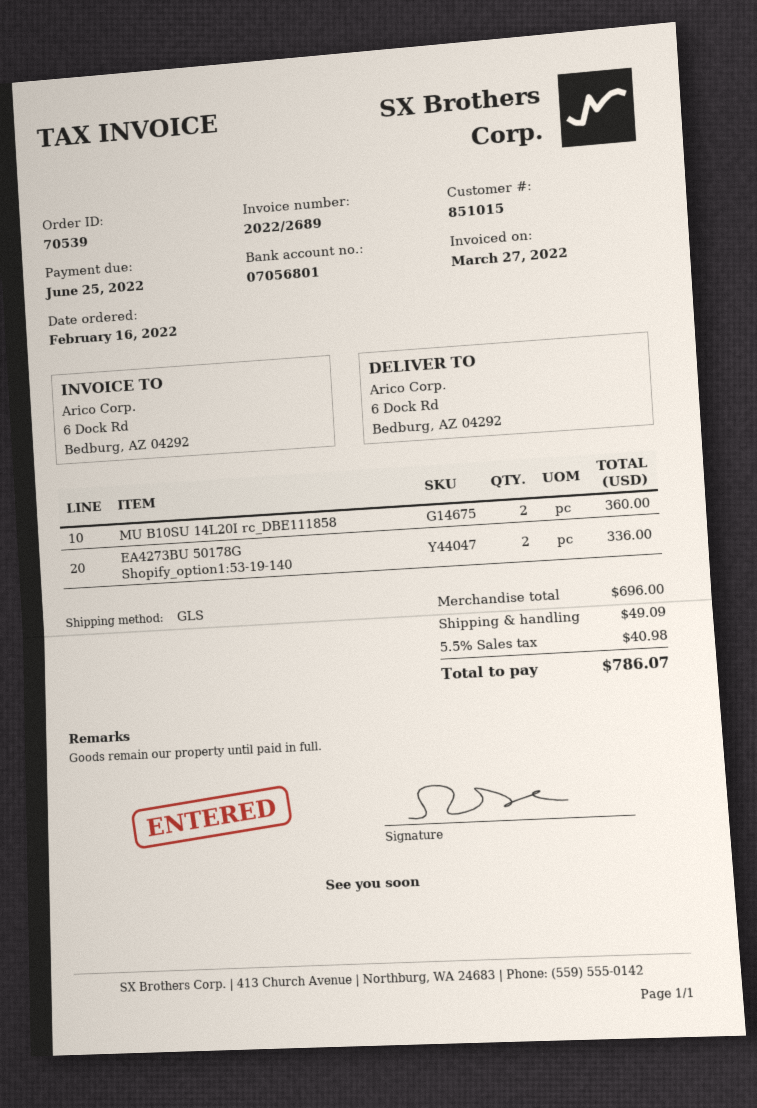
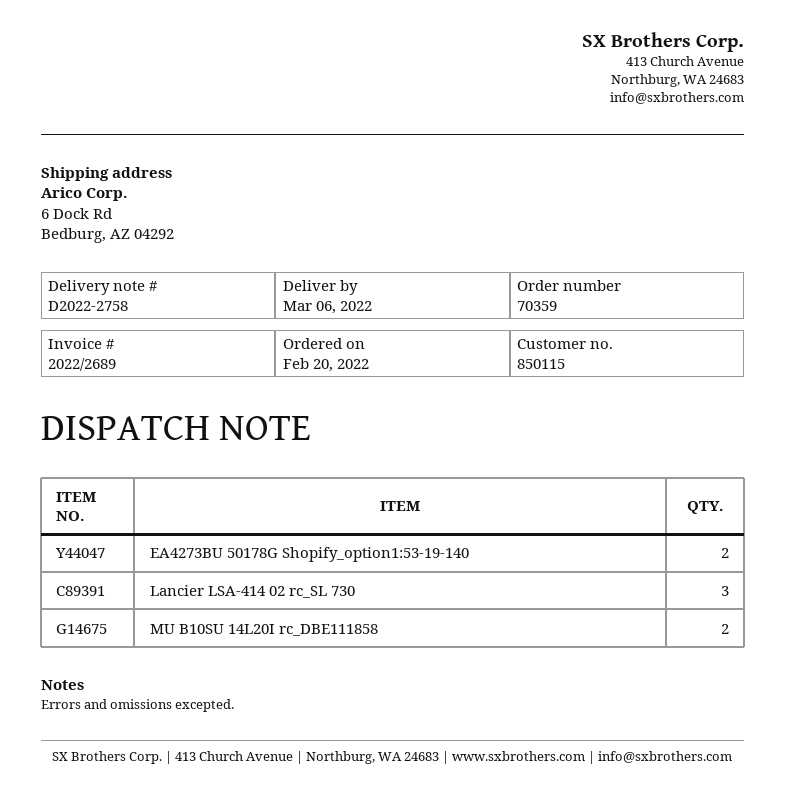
order number: 70539 -> 70359
order date: 2022-02-16 -> 2022-02-20
customer number: 851015 -> 850115
Lancier LSA-414 02 rc_SL 730: none -> 3

